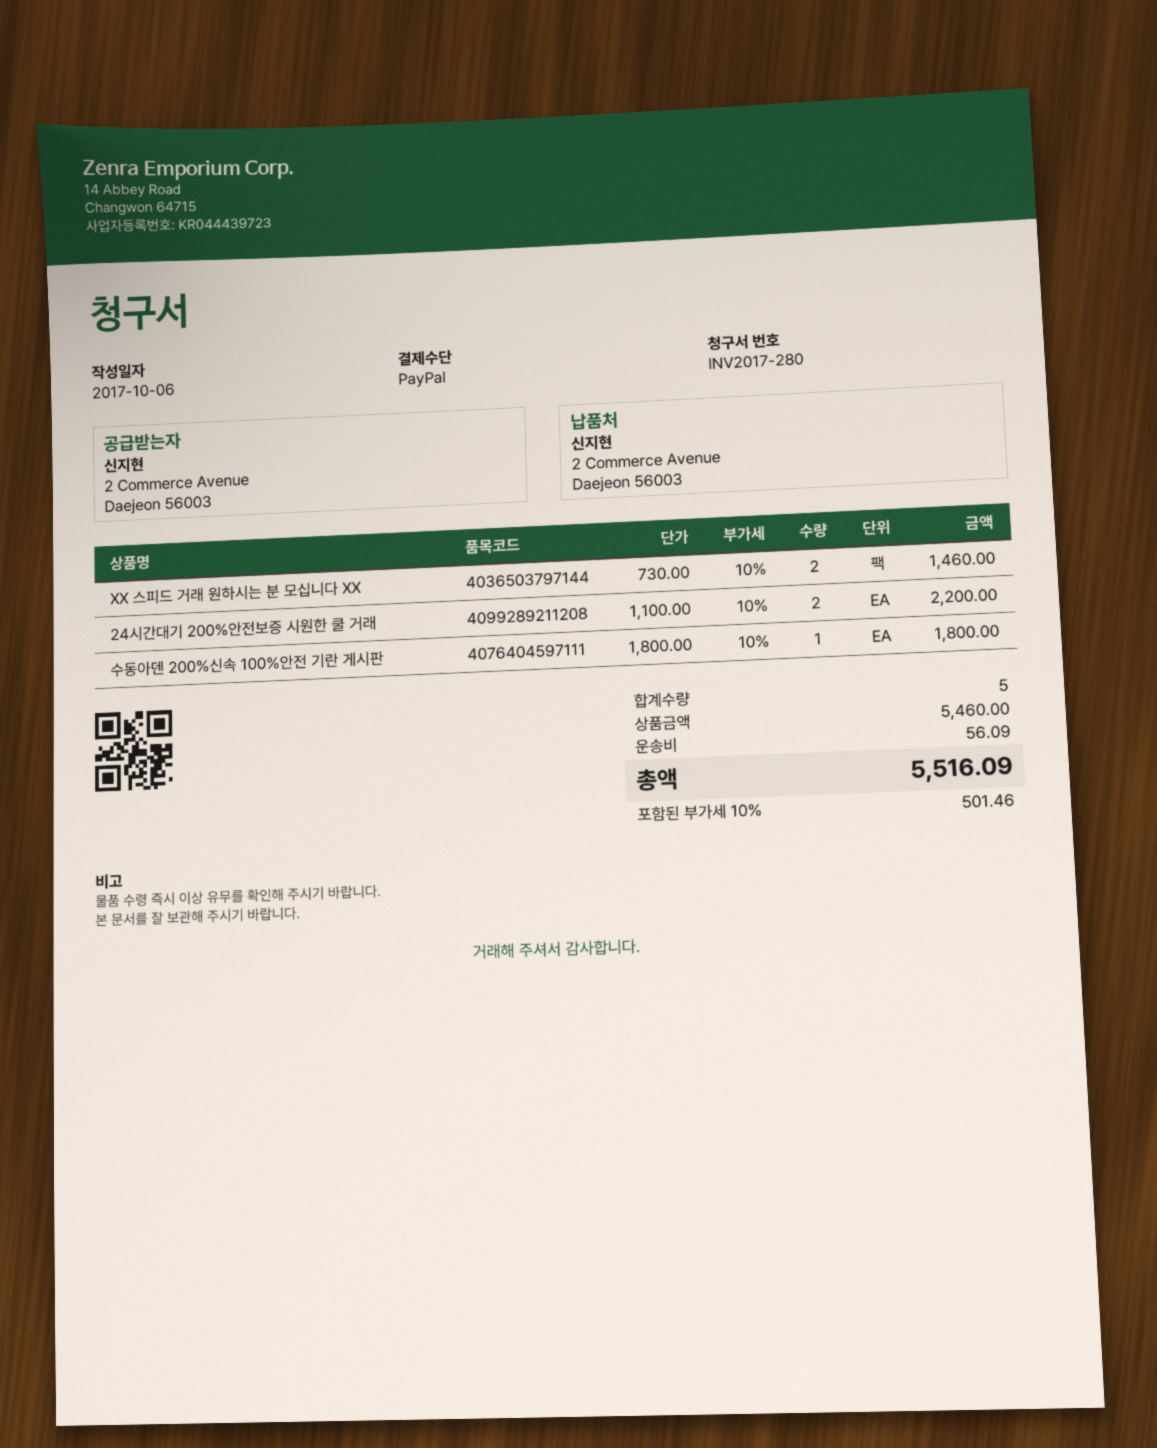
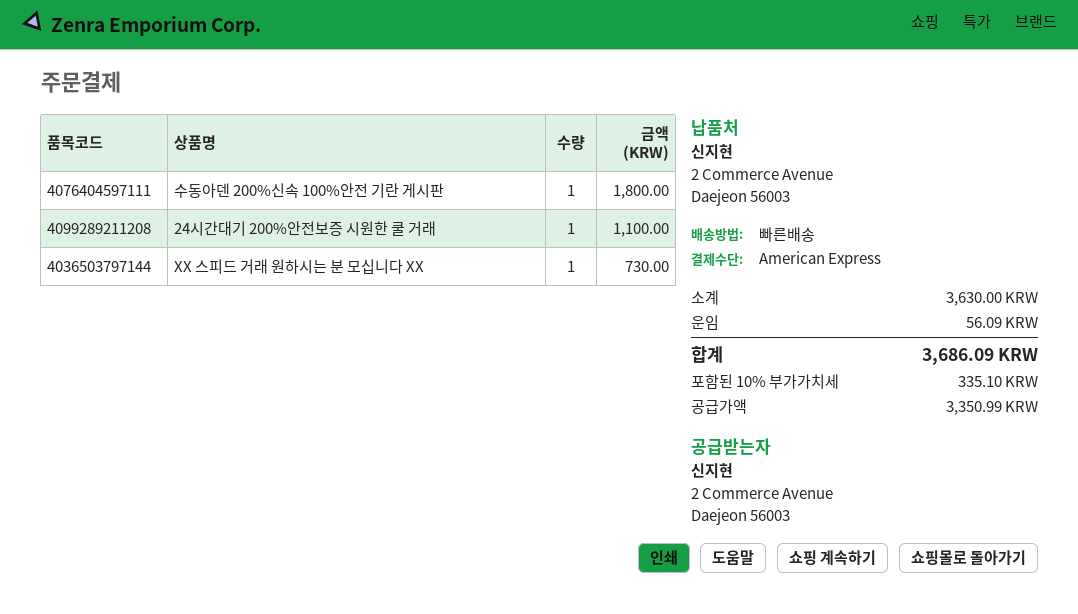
payment method: PayPal -> American Express
XX 스피드 거래 원하시는 분 모십니다 XX: 2 for 1460.00 -> 1 for 730.00
24시간대기 200%안전보증 시원한 쿨 거래: 2 for 2200.00 -> 1 for 1100.00
subtotal: 5460.00 -> 3630.00
tax: 10% = 501.46 -> 10% = 335.10
total: 5516.09 -> 3686.09

